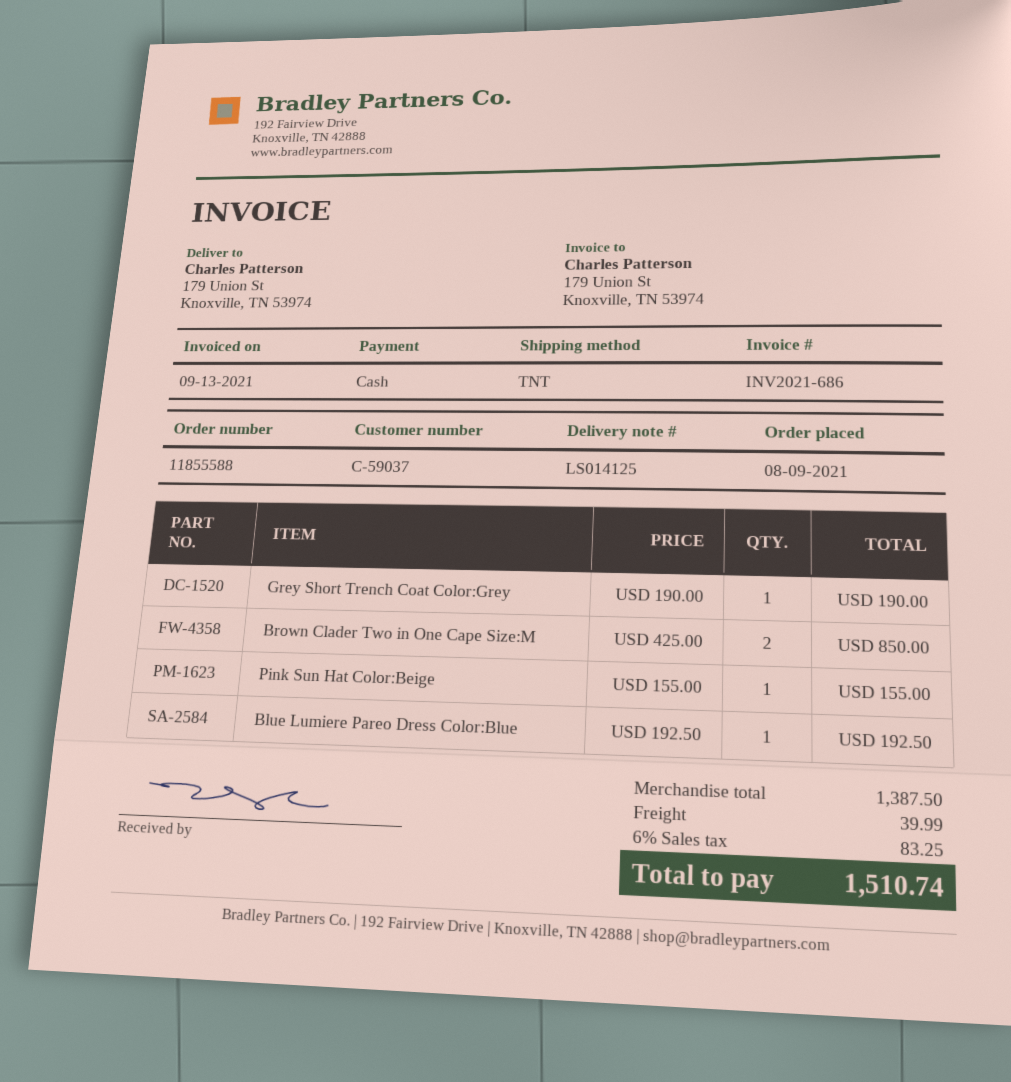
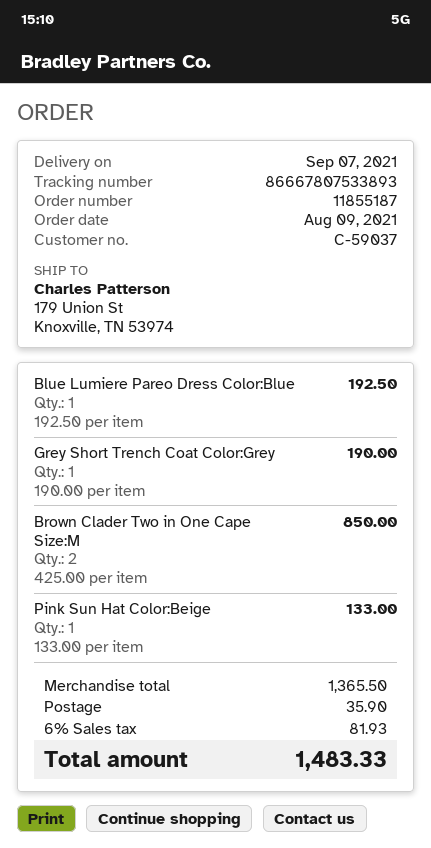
order number: 11855588 -> 11855187
Pink Sun Hat Color:Beige: 1 x 155.00 = 155.00 -> 1 x 133.00 = 133.00
subtotal: 1387.50 -> 1365.50
shipping: 39.99 -> 35.90
tax: 6% = 83.25 -> 6% = 81.93
total: 1510.74 -> 1483.33

